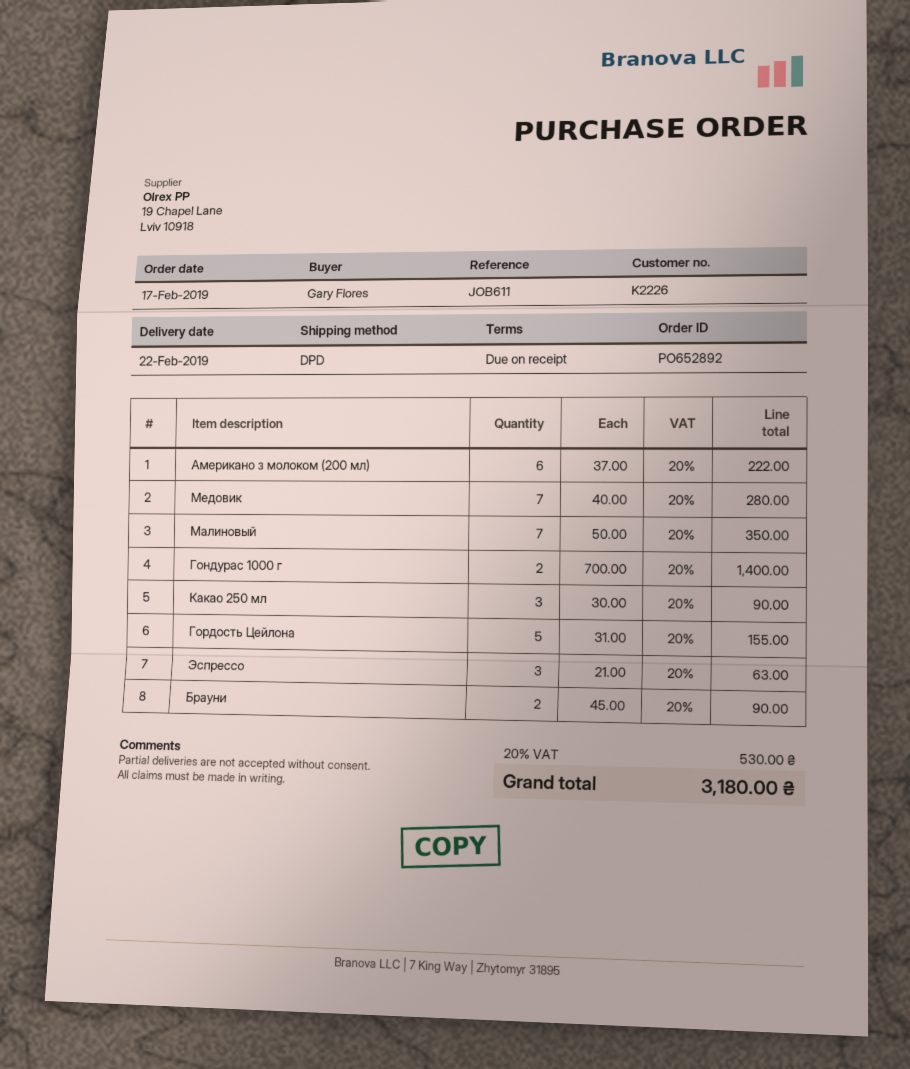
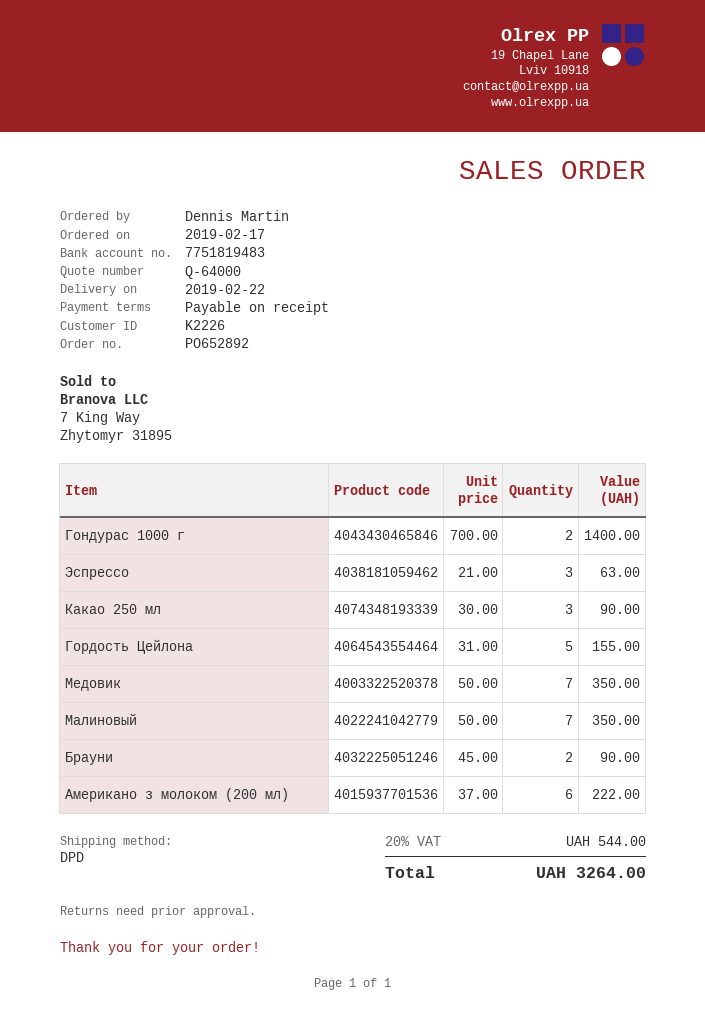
ordered by: Gary Flores -> Dennis Martin
Медовик: 7 x 40.00 = 280.00 -> 7 x 50.00 = 350.00
tax: 20% = 530.00 -> 20% = 544.00
total: 3180.00 -> 3264.00

